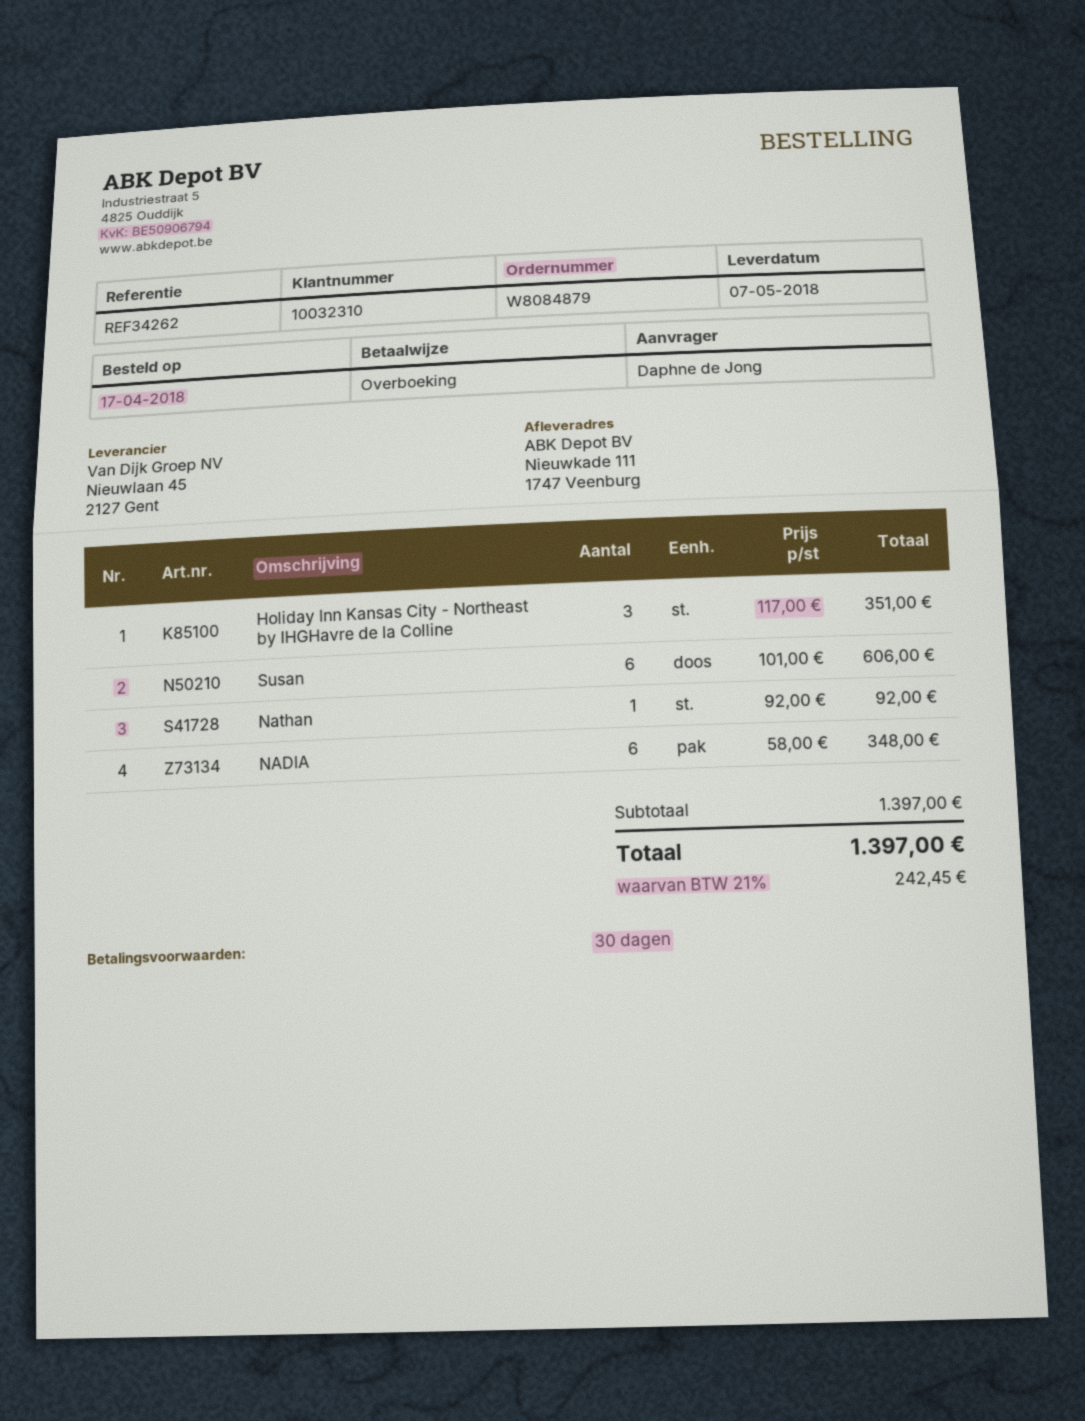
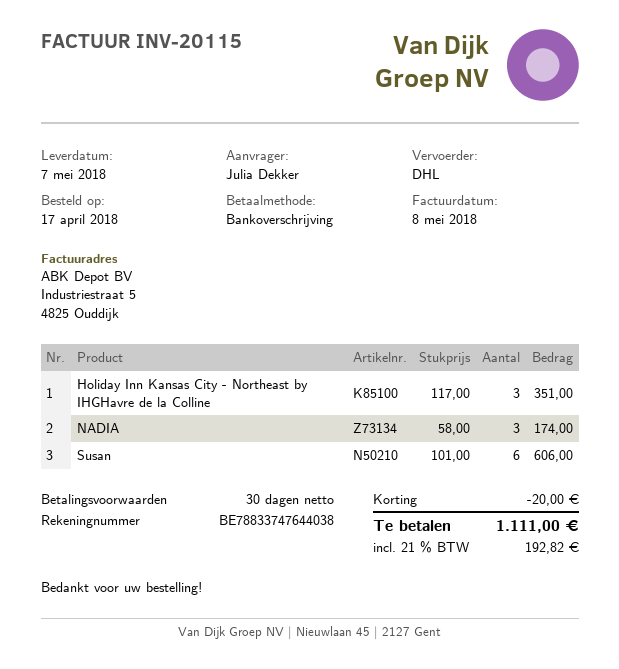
ordered by: Daphne de Jong -> Julia Dekker
Nathan: 1 x 92.00 = 92.00 -> none
NADIA: 6 x 58.00 = 348.00 -> 3 x 58.00 = 174.00
discount: none -> 20.00
tax: 21% = 242.45 -> 21% = 192.82
total: 1397.00 -> 1111.00

